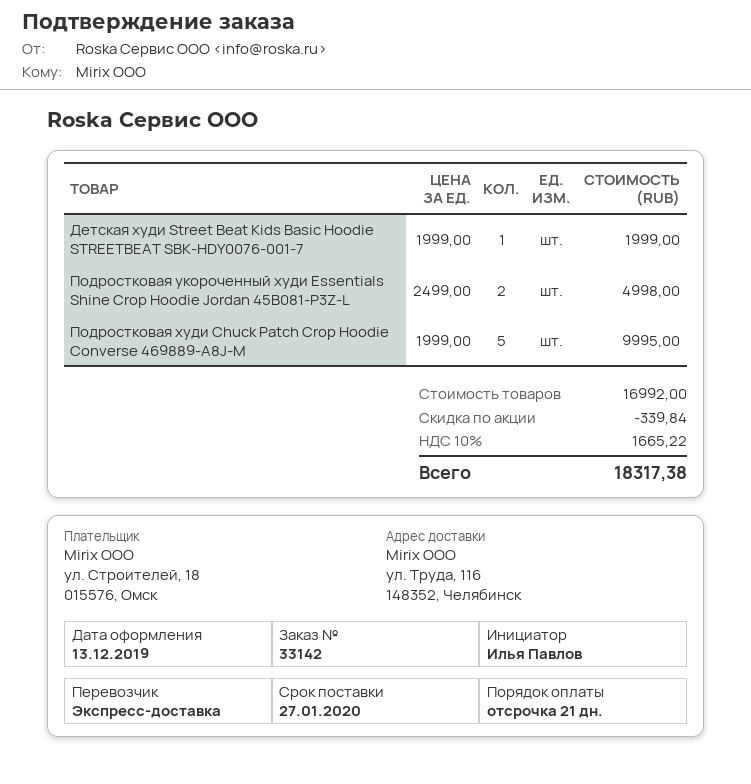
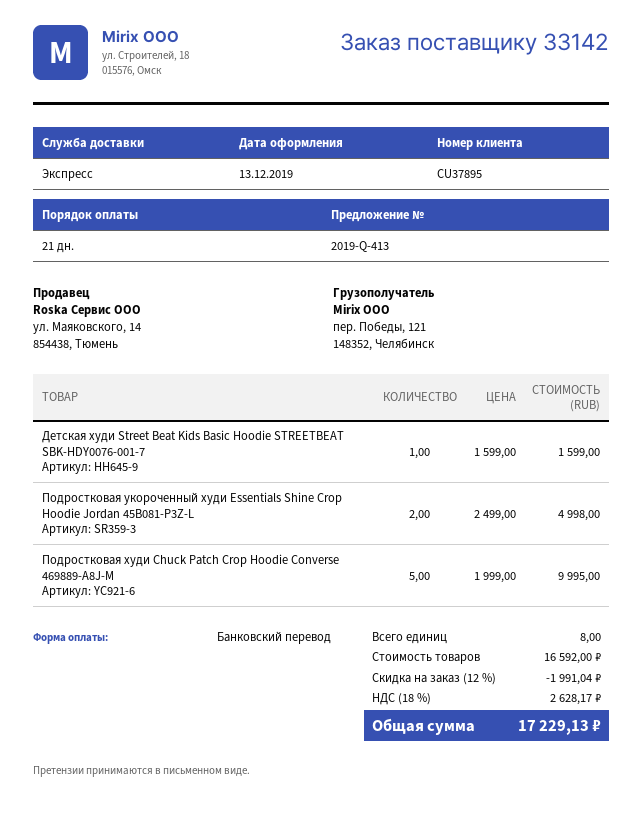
ship to: ул. Труда, 116, 148352, Челябинск -> пер. Победы, 121, 148352, Челябинск
Детская худи Street Beat Kids Basic Hoodie STREETBEAT SBK-HDY0076-001-7: 1 x 1999.00 = 1999.00 -> 1 x 1599.00 = 1599.00
subtotal: 16992.00 -> 16592.00
discount: 339.84 -> 1991.04
tax: 10% = 1665.22 -> 18% = 2628.17
total: 18317.38 -> 17229.13

